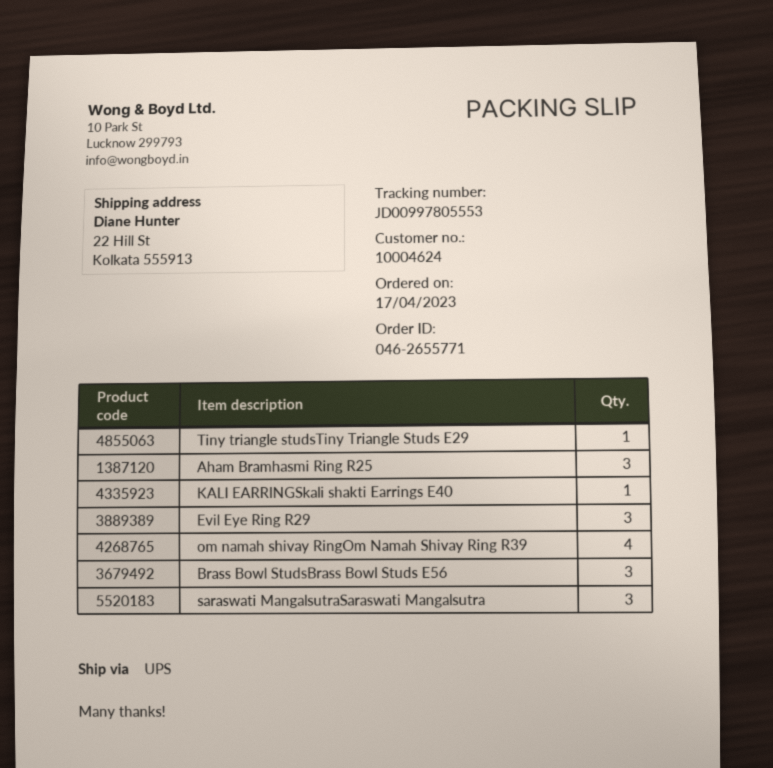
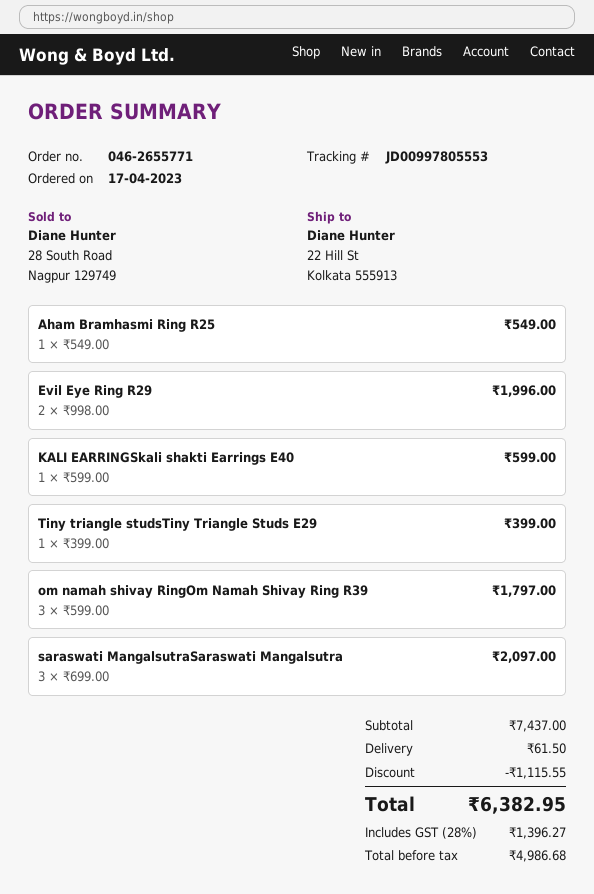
Aham Bramhasmi Ring R25: 3 -> 1
Evil Eye Ring R29: 3 -> 2
om namah shivay RingOm Namah Shivay Ring R39: 4 -> 3
Brass Bowl StudsBrass Bowl Studs E56: 3 -> none

